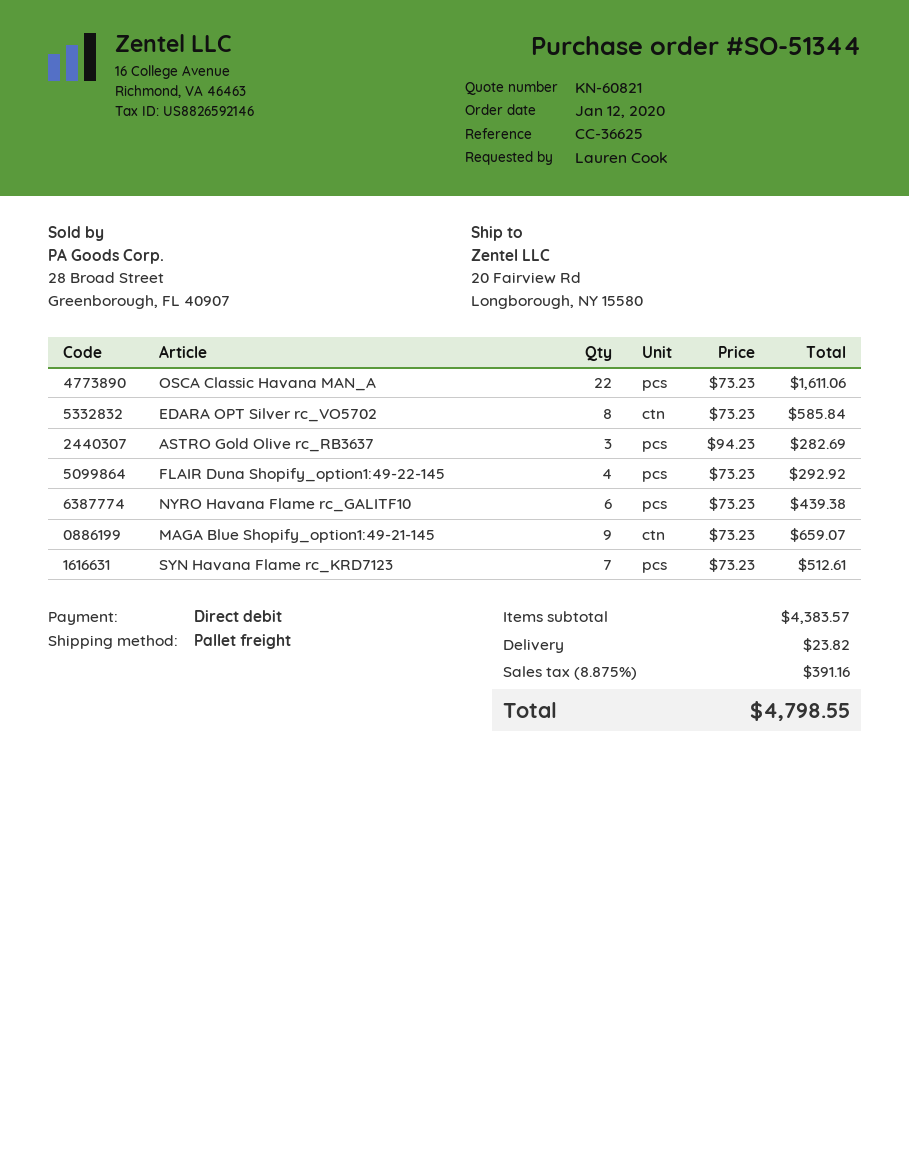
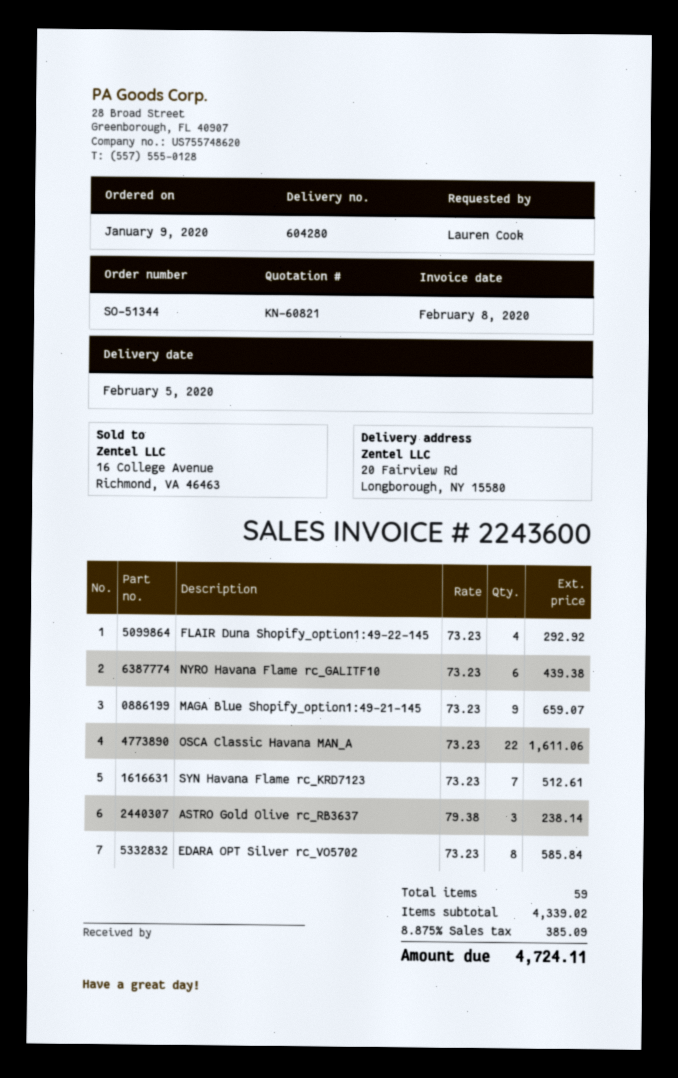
order date: 2020-01-12 -> 2020-01-09
ASTRO Gold Olive rc_RB3637: 3 x 94.23 = 282.69 -> 3 x 79.38 = 238.14
subtotal: 4383.57 -> 4339.02
shipping: 23.82 -> none
tax: 8.875% = 391.16 -> 8.875% = 385.09
total: 4798.55 -> 4724.11

